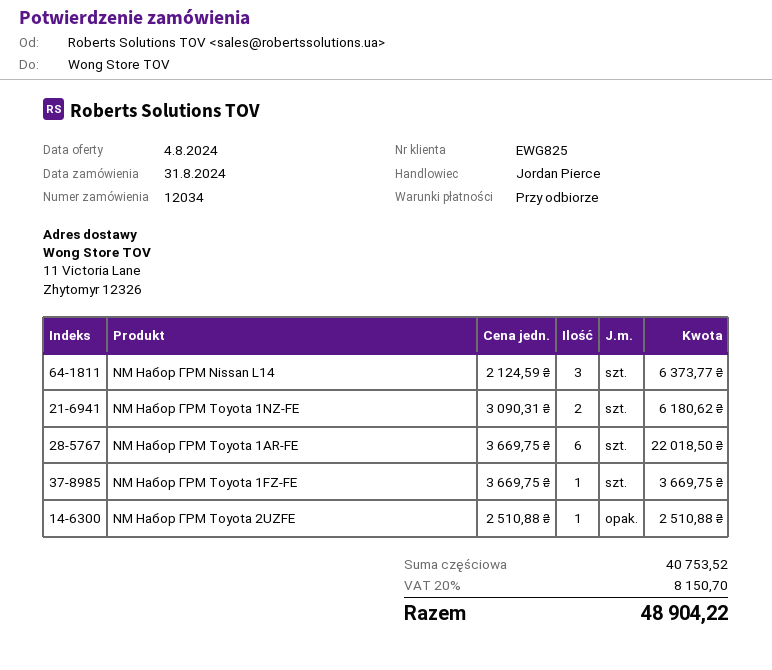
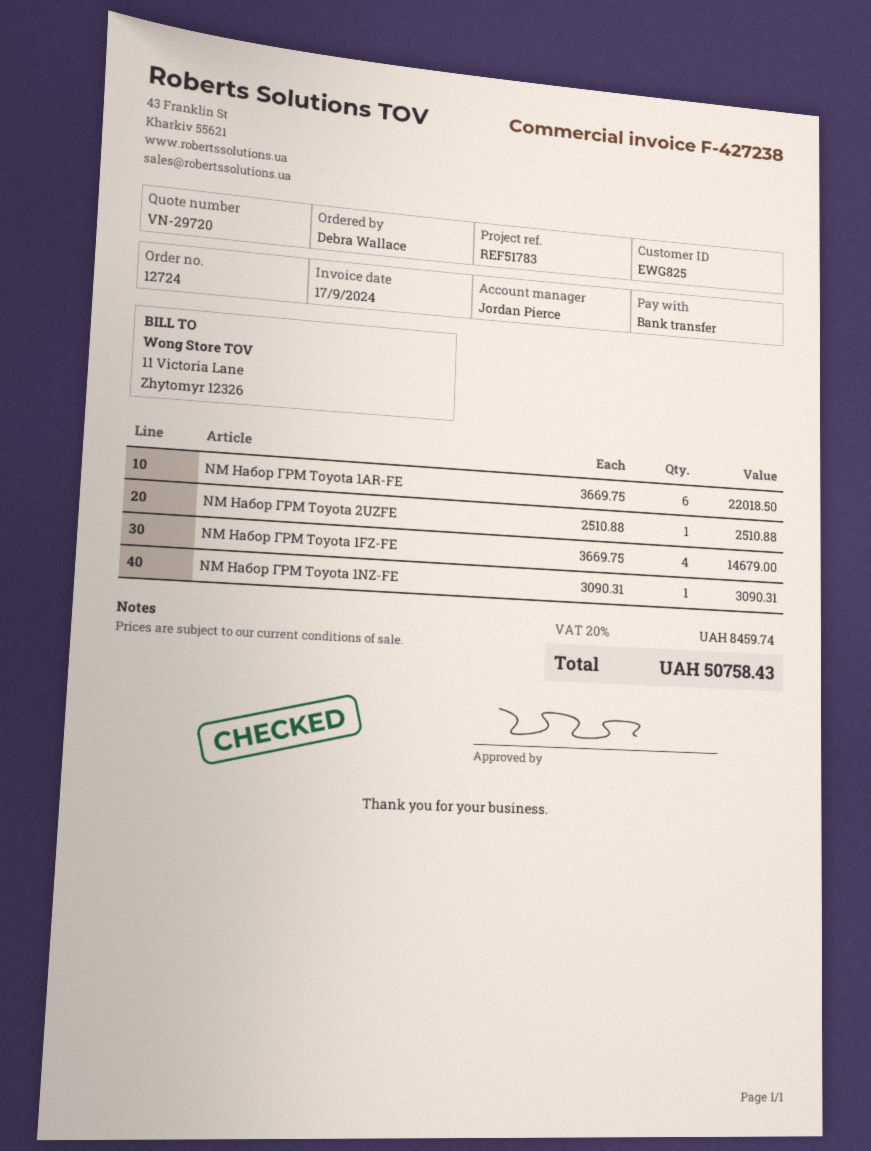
order number: 12034 -> 12724
NM Набор ГРМ Nissan L14: 3 x 2124.59 = 6373.77 -> none
NM Набор ГРМ Toyota 1NZ-FE: 2 x 3090.31 = 6180.62 -> 1 x 3090.31 = 3090.31
NM Набор ГРМ Toyota 1FZ-FE: 1 x 3669.75 = 3669.75 -> 4 x 3669.75 = 14679.00
tax: 20% = 8150.70 -> 20% = 8459.74
total: 48904.22 -> 50758.43

